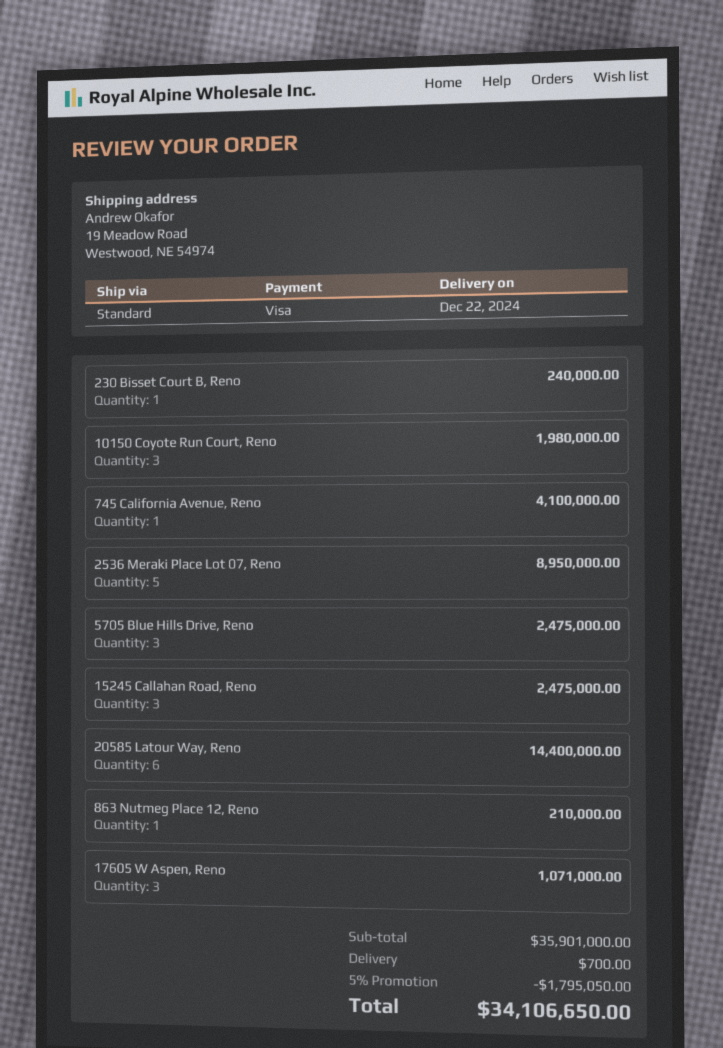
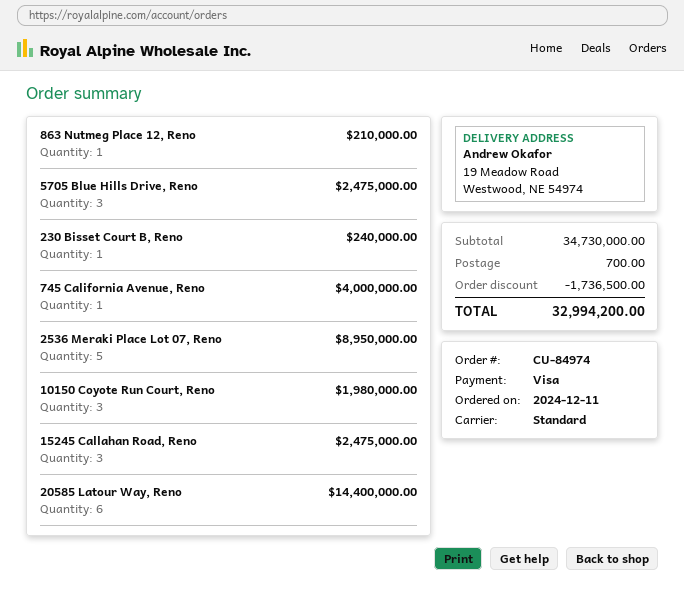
745 California Avenue, Reno: 1 for 4100000.00 -> 1 for 4000000.00
17605 W Aspen, Reno: 3 for 1071000.00 -> none
subtotal: 35901000.00 -> 34730000.00
discount: 1795050.00 -> 1736500.00
total: 34106650.00 -> 32994200.00

